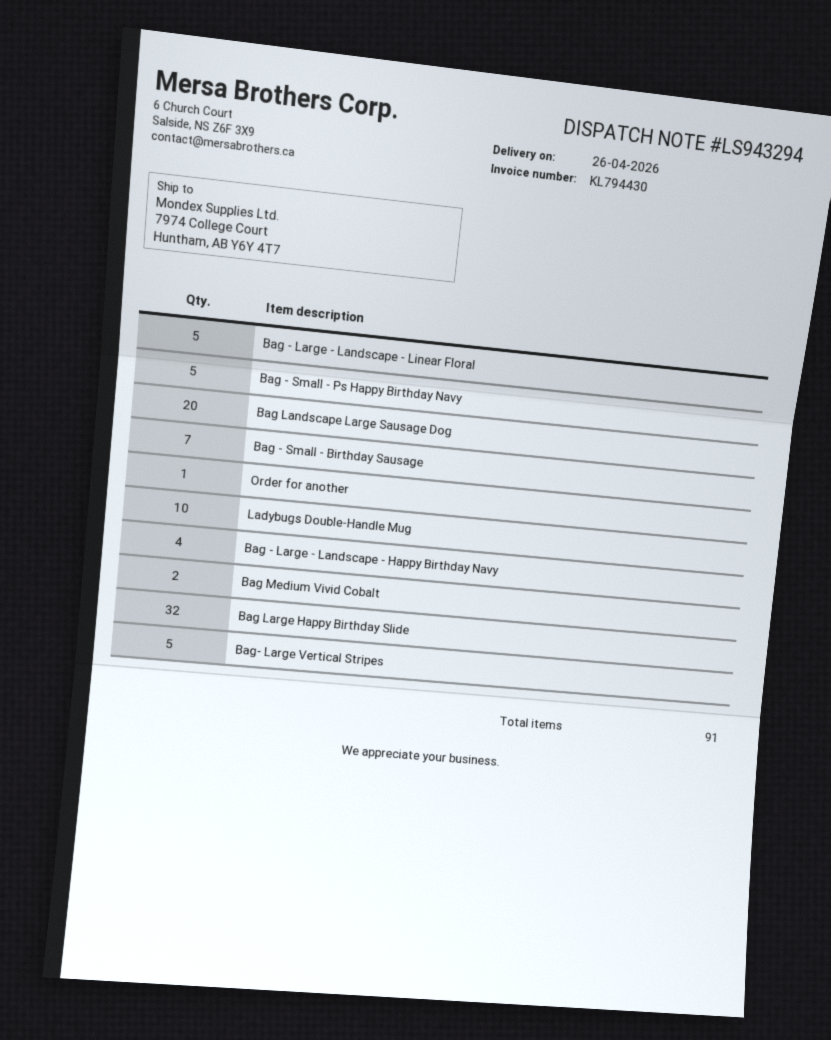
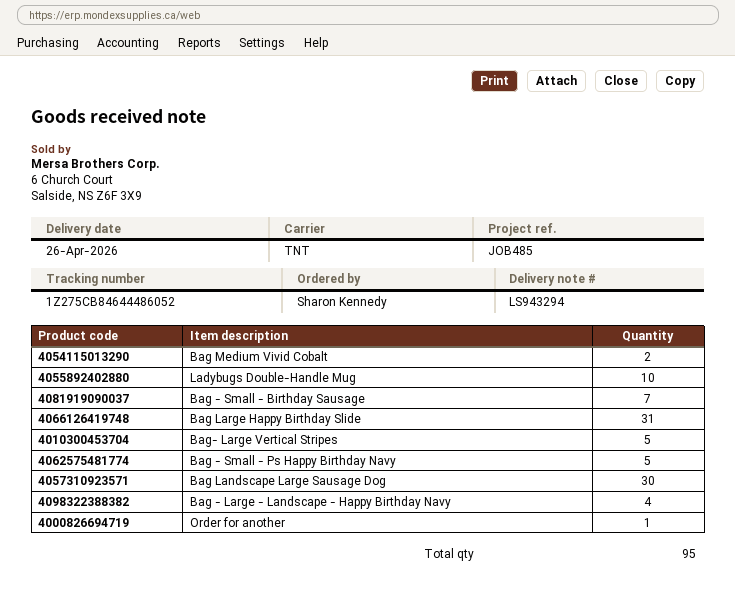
Bag - Large - Landscape - Linear Floral: 5 -> none
Bag Landscape Large Sausage Dog: 20 -> 30
Bag Large Happy Birthday Slide: 32 -> 31
total quantity: 91 -> 95

